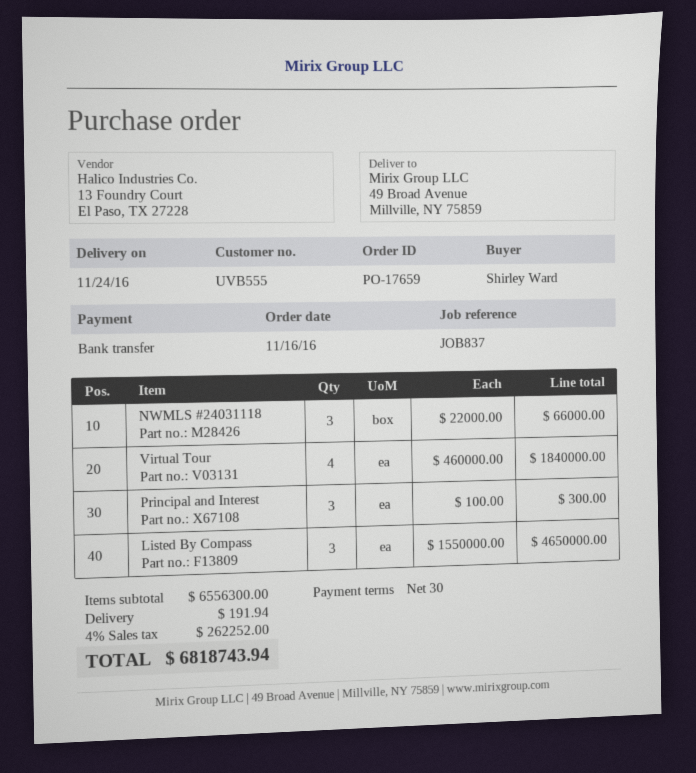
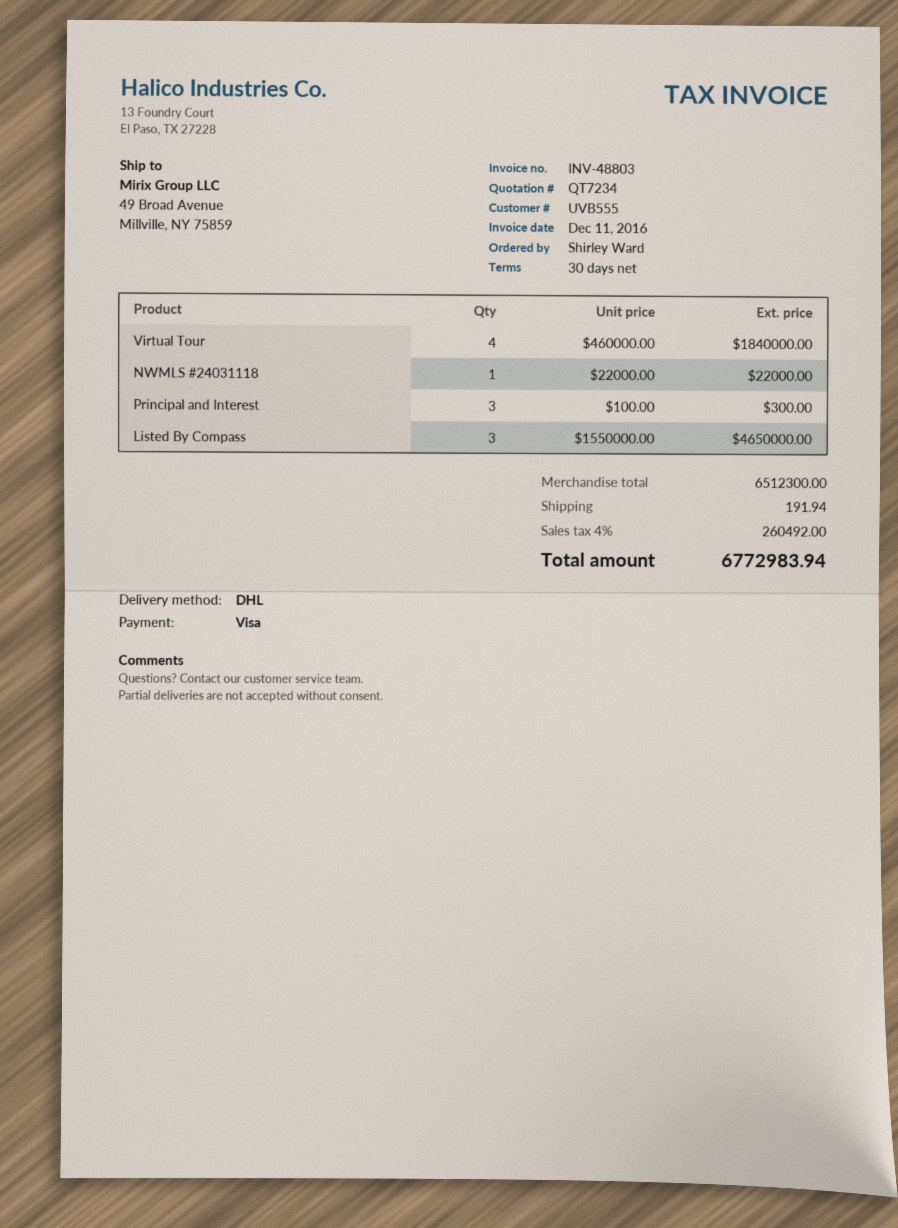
payment method: bank transfer -> Visa
NWMLS #24031118: 3 x 22000.00 = 66000.00 -> 1 x 22000.00 = 22000.00
subtotal: 6556300.00 -> 6512300.00
tax: 4% = 262252.00 -> 4% = 260492.00
total: 6818743.94 -> 6772983.94

